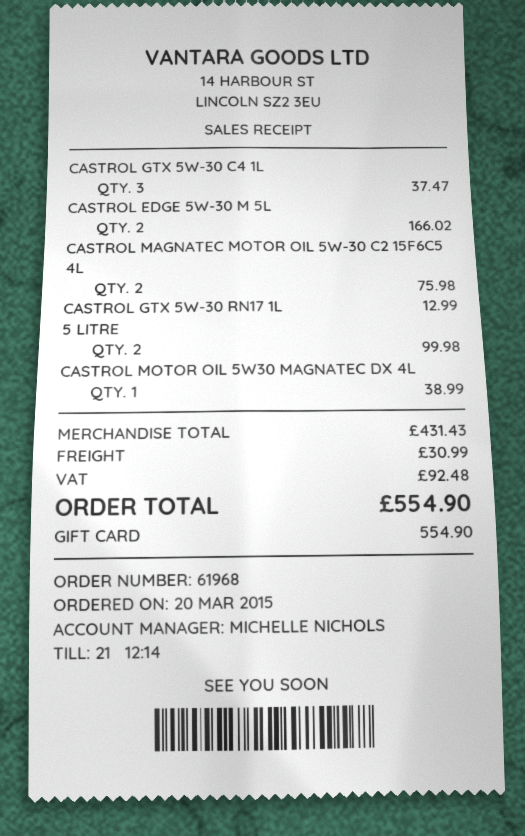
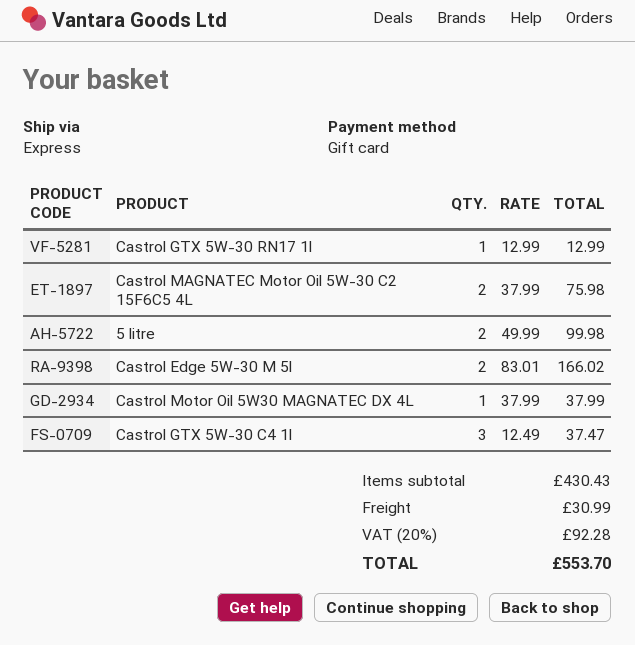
CASTROL MOTOR OIL 5W30 MAGNATEC DX 4L: 1 for 38.99 -> 1 for 37.99
subtotal: 431.43 -> 430.43
tax: 92.48 -> 92.28
total: 554.90 -> 553.70

